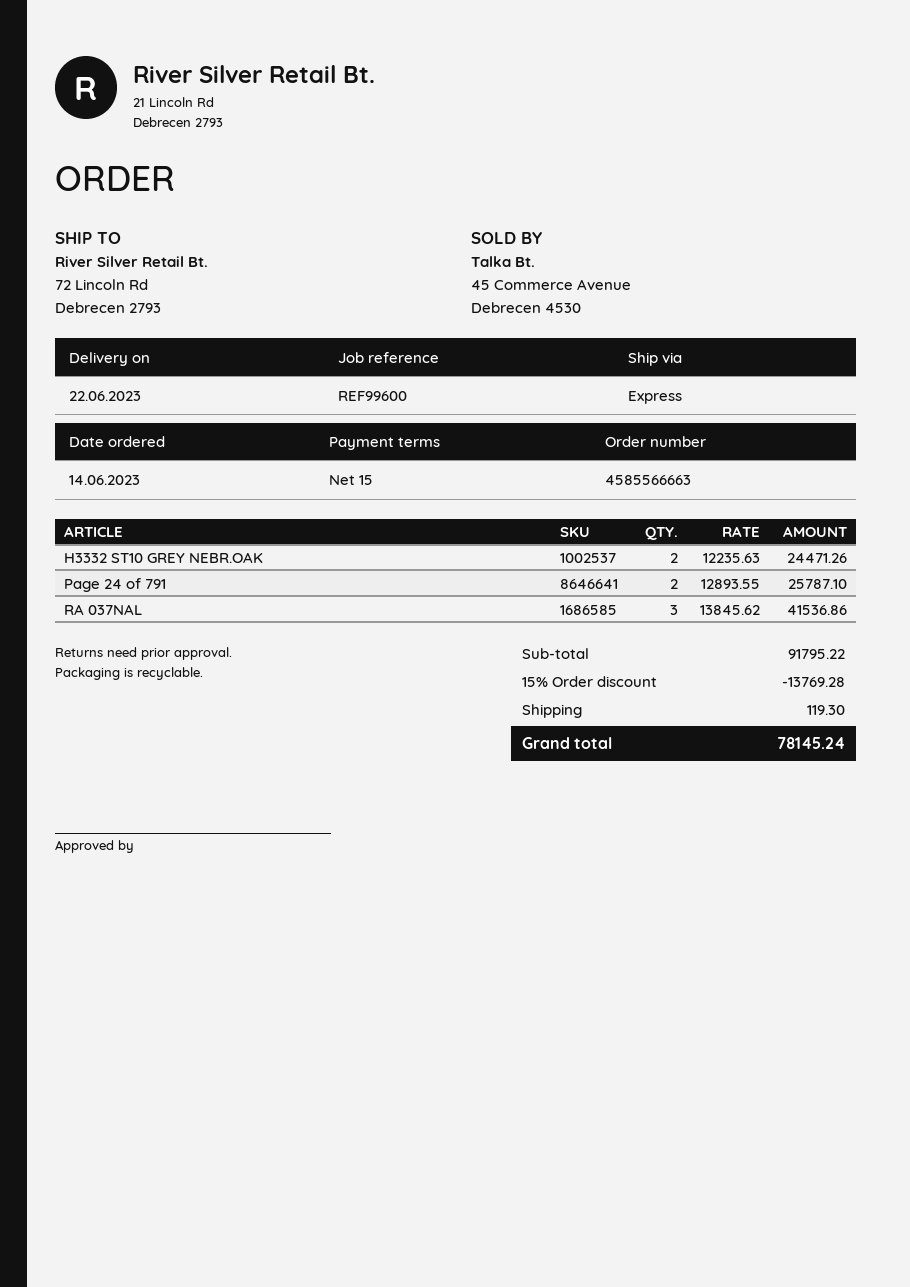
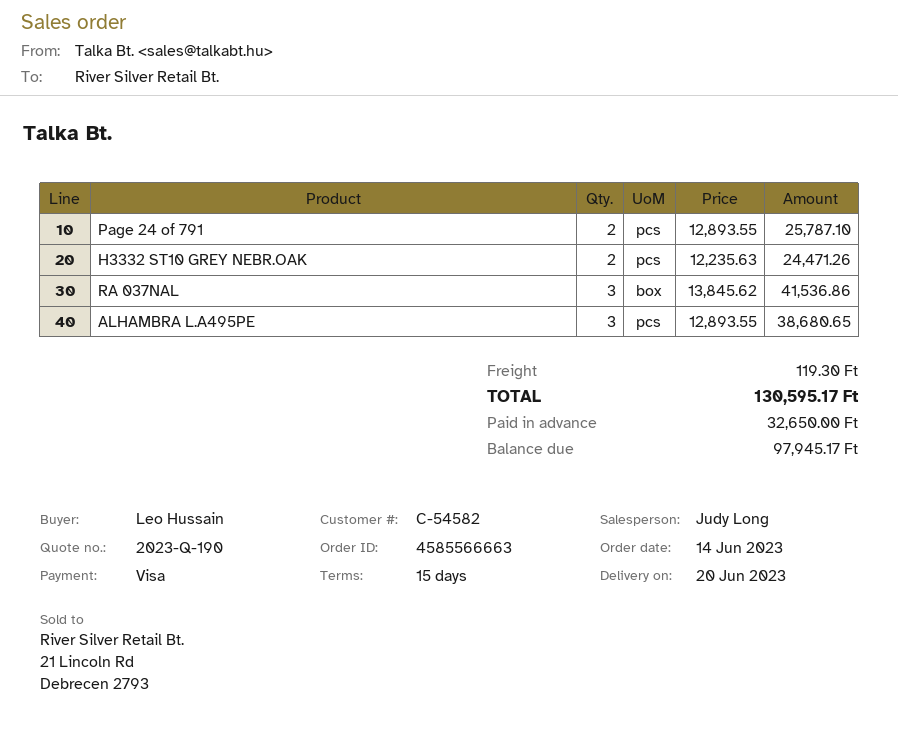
delivery date: 2023-06-22 -> 2023-06-20
ALHAMBRA L.A495PE: none -> 3 x 12893.55 = 38680.65
discount: 15% = 13769.28 -> none
total: 78145.24 -> 130595.17

